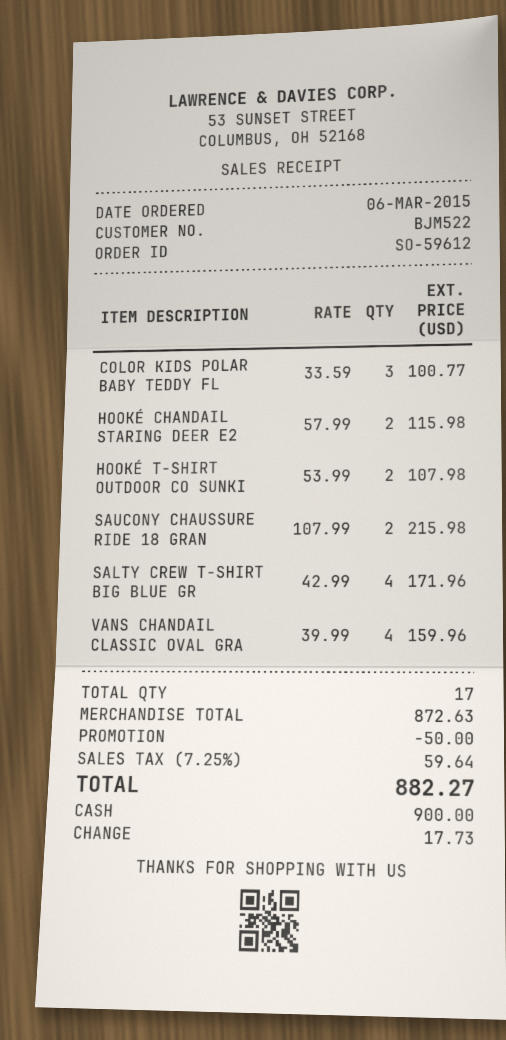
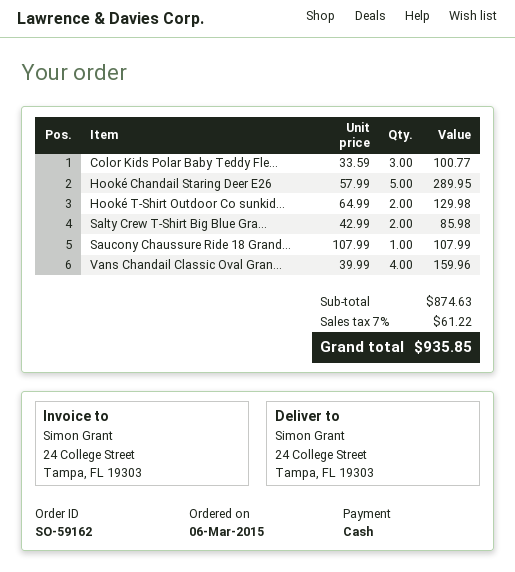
order number: SO-59612 -> SO-59162
HOOKÉ CHANDAIL STARING DEER E2: 2 x 57.99 = 115.98 -> 5 x 57.99 = 289.95
HOOKÉ T-SHIRT OUTDOOR CO SUNKI: 2 x 53.99 = 107.98 -> 2 x 64.99 = 129.98
SAUCONY CHAUSSURE RIDE 18 GRAN: 2 x 107.99 = 215.98 -> 1 x 107.99 = 107.99
SALTY CREW T-SHIRT BIG BLUE GR: 4 x 42.99 = 171.96 -> 2 x 42.99 = 85.98
subtotal: 872.63 -> 874.63
discount: 50.00 -> none
tax: 7.25% = 59.64 -> 7% = 61.22
total: 882.27 -> 935.85

